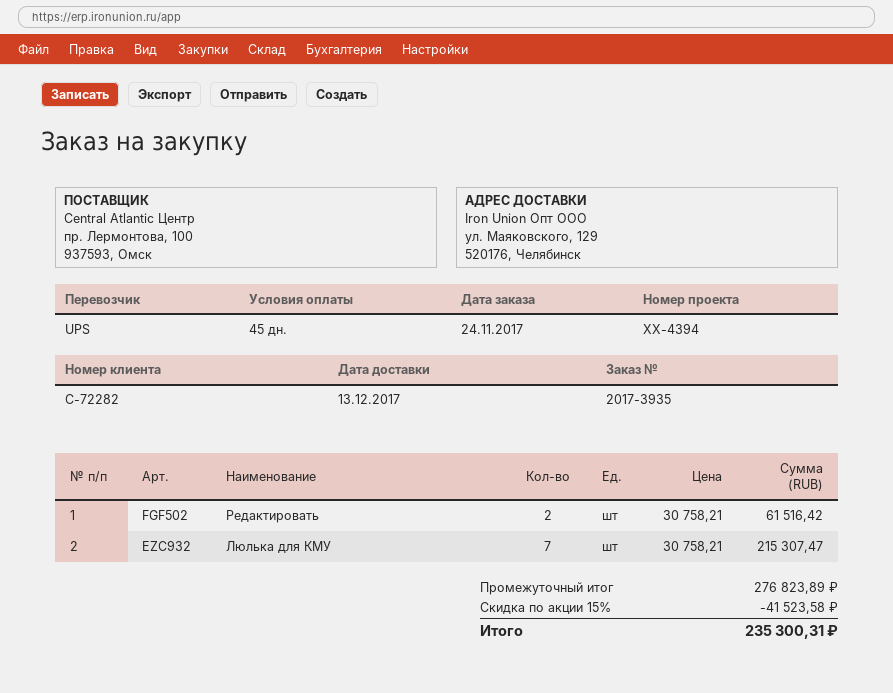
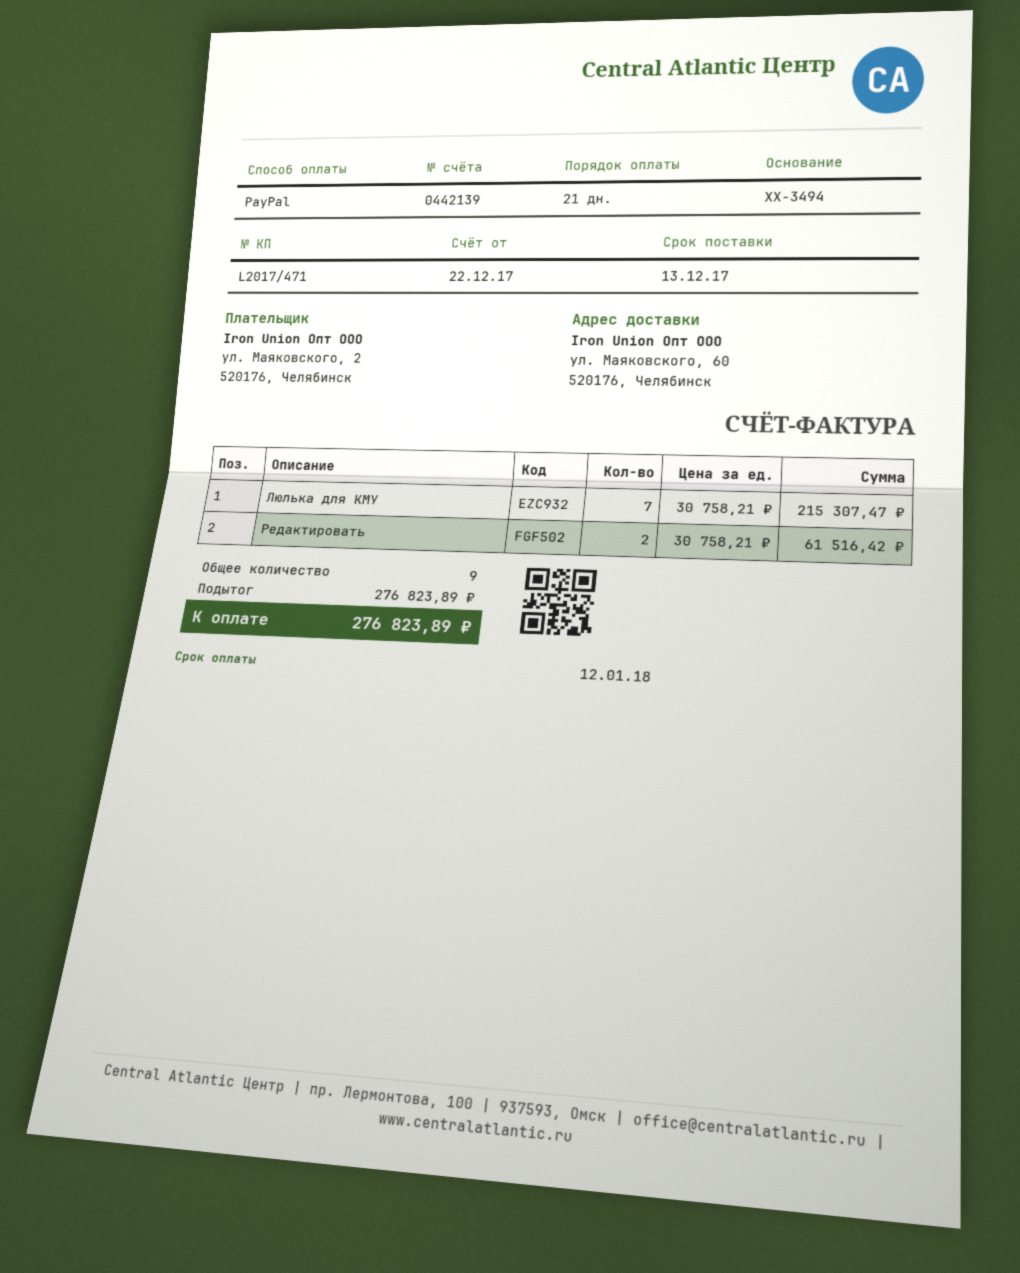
payment terms: 45 days -> 21 days
reference: XX-4394 -> XX-3494
ship to: ул. Маяковского, 129, 520176, Челябинск -> ул. Маяковского, 60, 520176, Челябинск
discount: 15% = 41523.58 -> none
total: 235300.31 -> 276823.89

